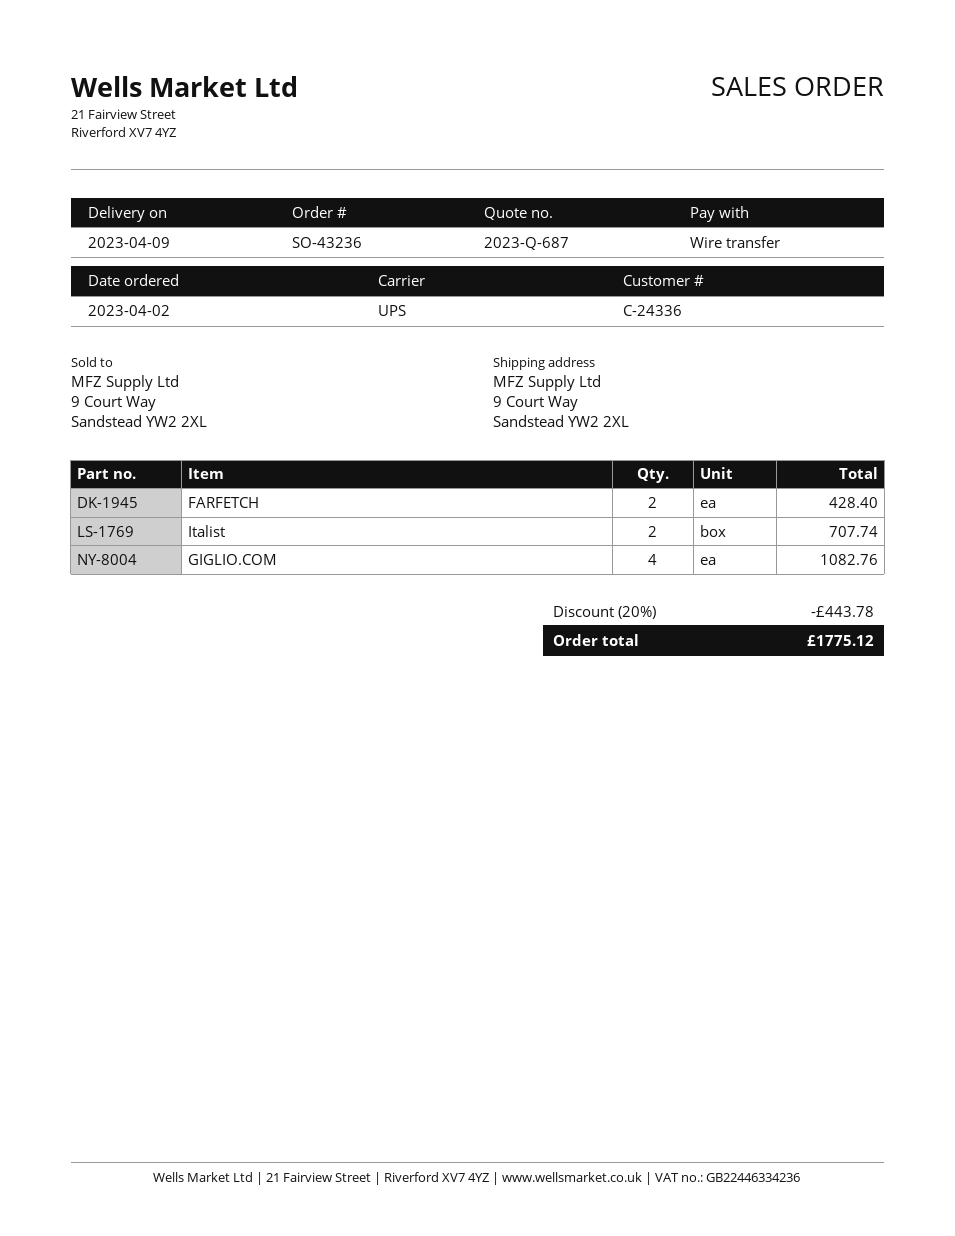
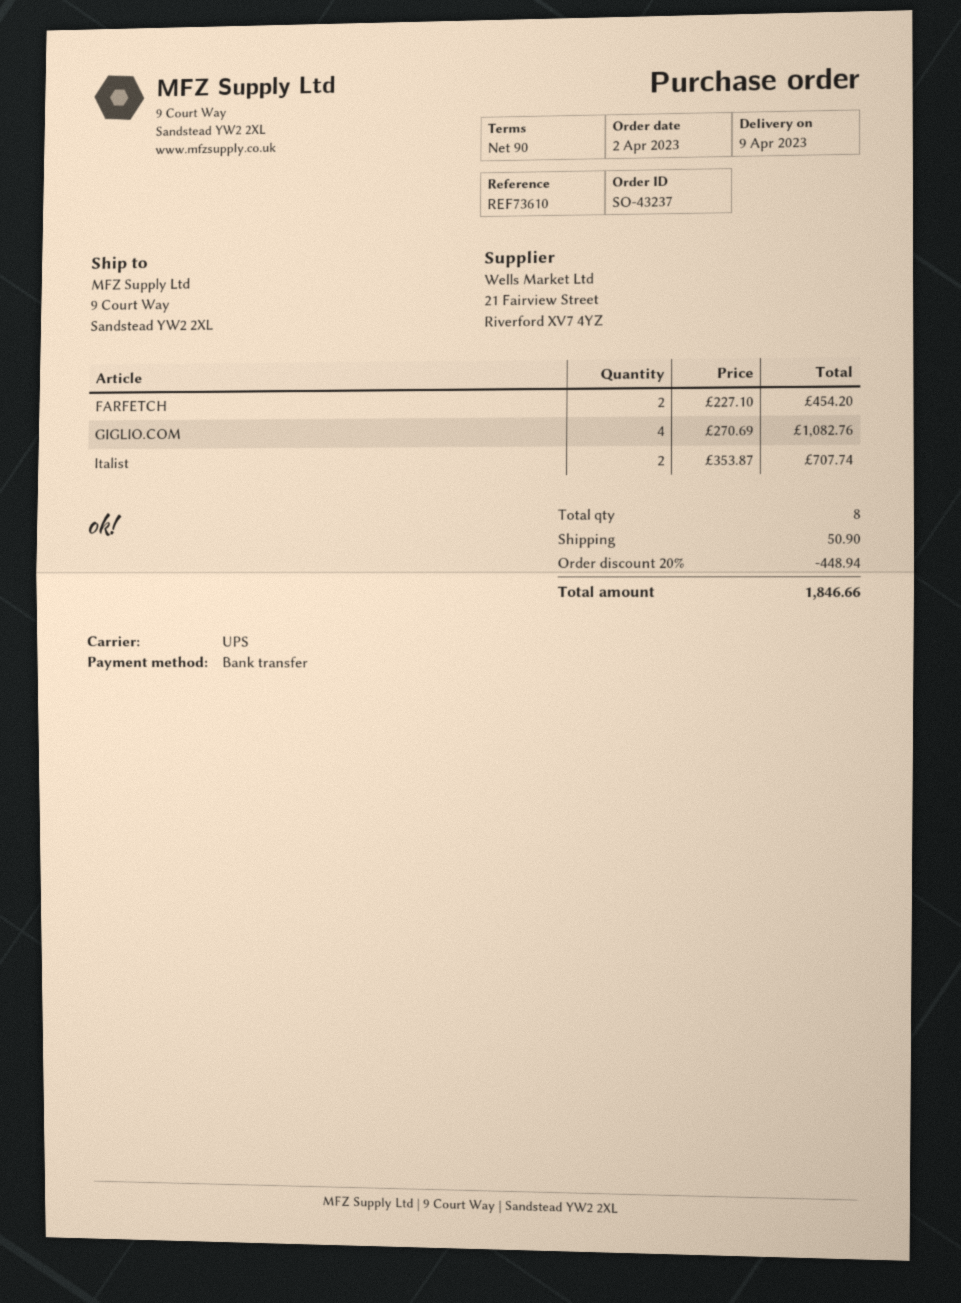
order number: SO-43236 -> SO-43237
FARFETCH: 2 for 428.40 -> 2 for 454.20
discount: 20% = 443.78 -> 20% = 448.94
shipping: none -> 50.90
total: 1775.12 -> 1846.66

